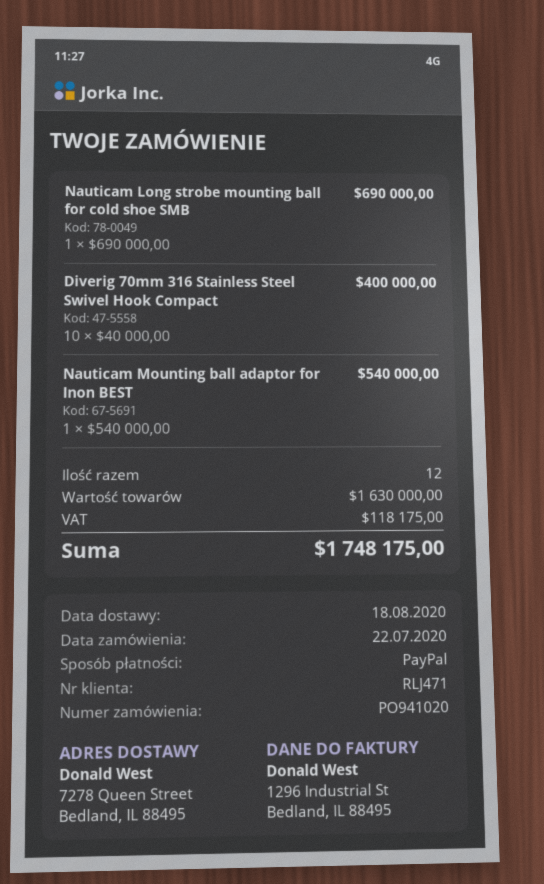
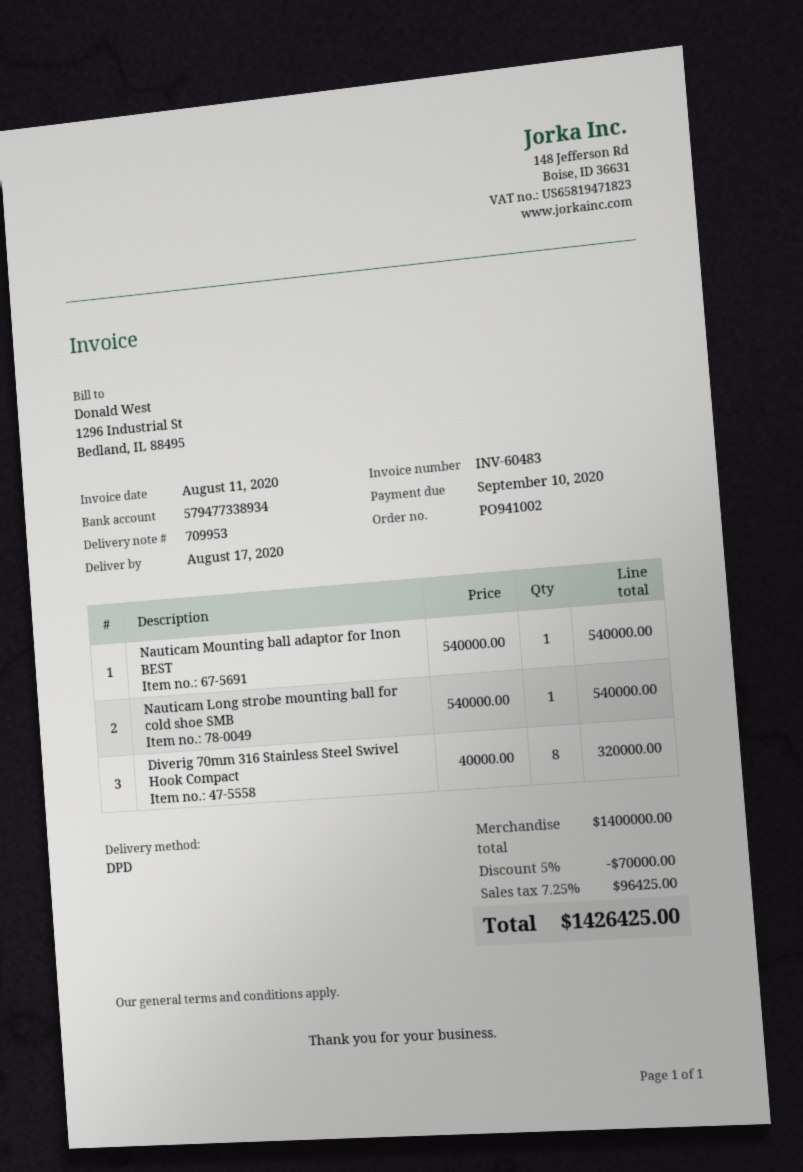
order number: PO941020 -> PO941002
delivery date: 2020-08-18 -> 2020-08-17
Nauticam Long strobe mounting ball for cold shoe SMB: 1 x 690000.00 = 690000.00 -> 1 x 540000.00 = 540000.00
Diverig 70mm 316 Stainless Steel Swivel Hook Compact: 10 x 40000.00 = 400000.00 -> 8 x 40000.00 = 320000.00
subtotal: 1630000.00 -> 1400000.00
discount: none -> 5% = 70000.00
tax: 118175.00 -> 96425.00
total: 1748175.00 -> 1426425.00

